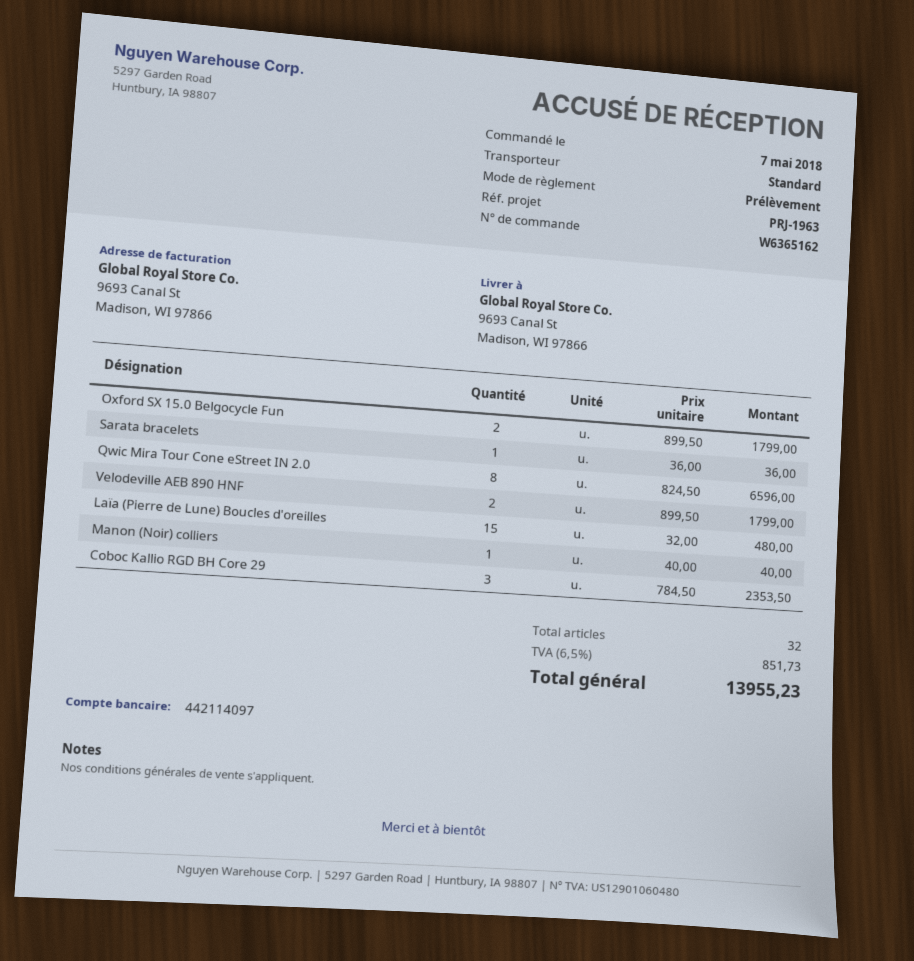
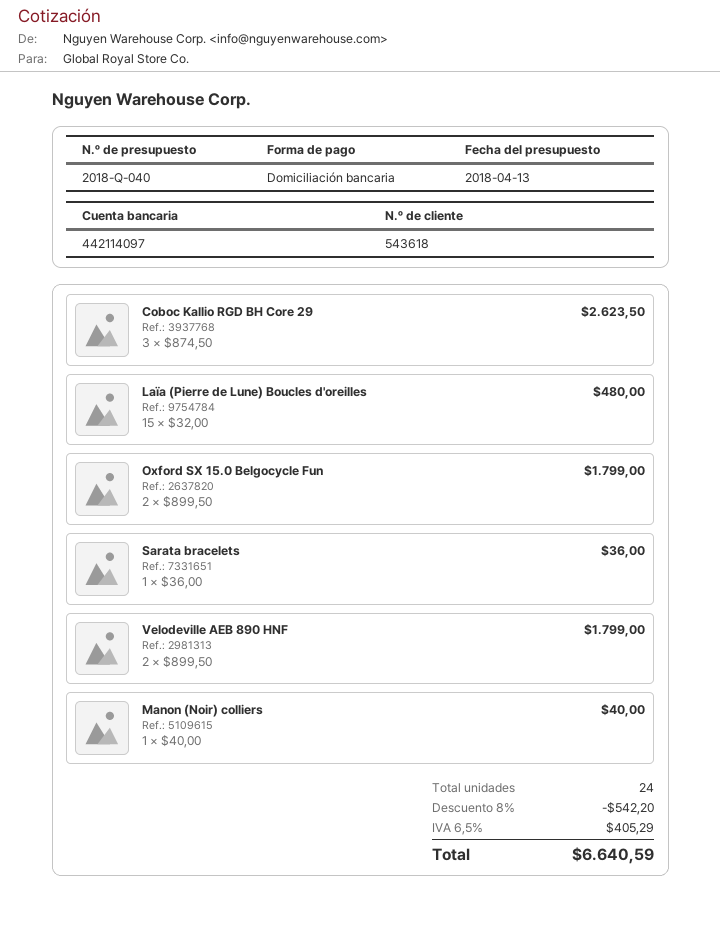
Qwic Mira Tour Cone eStreet IN 2.0: 8 x 824.50 = 6596.00 -> none
Coboc Kallio RGD BH Core 29: 3 x 784.50 = 2353.50 -> 3 x 874.50 = 2623.50
total quantity: 32 -> 24
discount: none -> 8% = 542.20
tax: 6.5% = 851.73 -> 6.5% = 405.29
total: 13955.23 -> 6640.59

